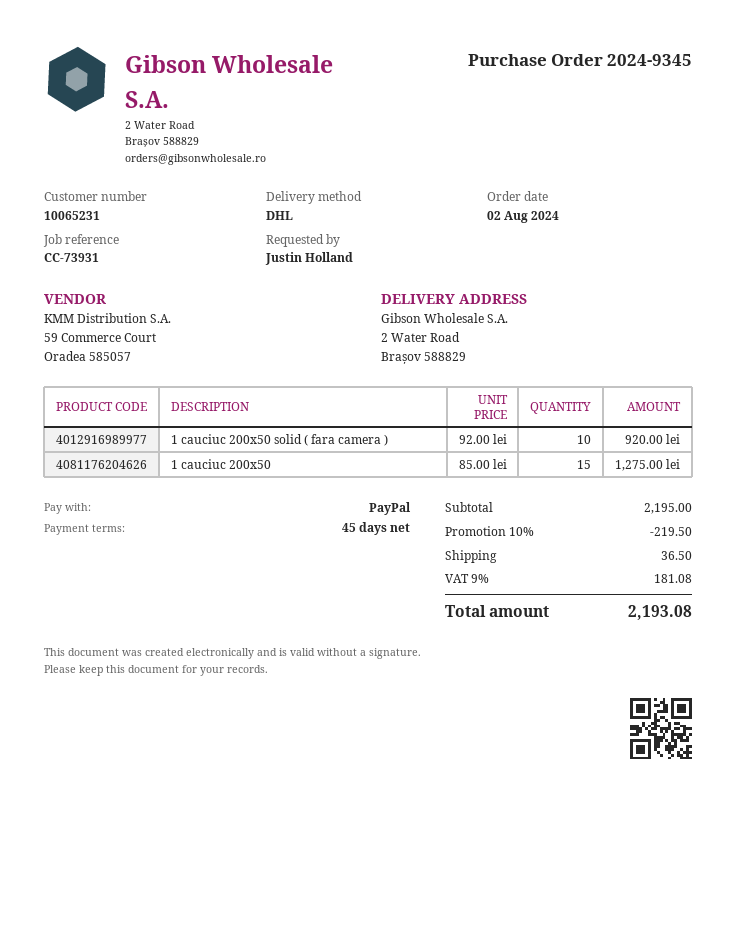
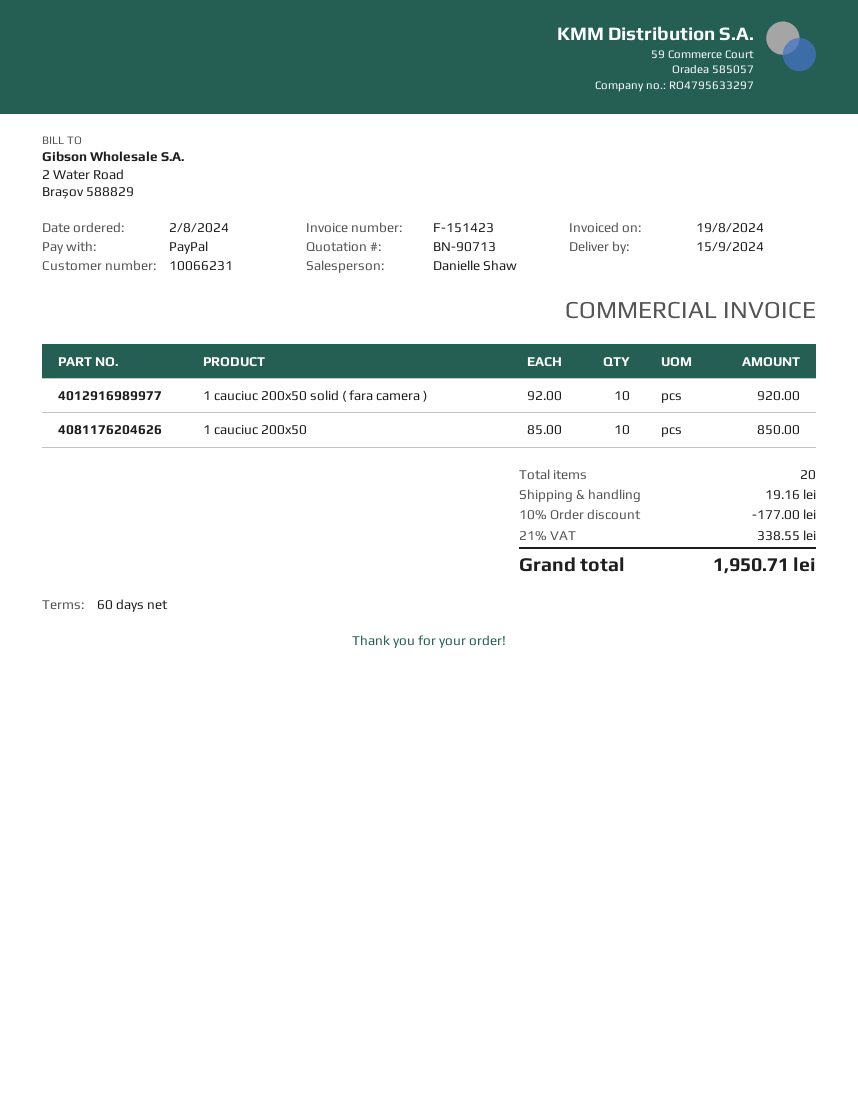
payment terms: 45 days -> 60 days
customer number: 10065231 -> 10066231
1 cauciuc 200x50: 15 x 85.00 = 1275.00 -> 10 x 85.00 = 850.00
discount: 10% = 219.50 -> 10% = 177.00
shipping: 36.50 -> 19.16
tax: 9% = 181.08 -> 21% = 338.55
total: 2193.08 -> 1950.71

